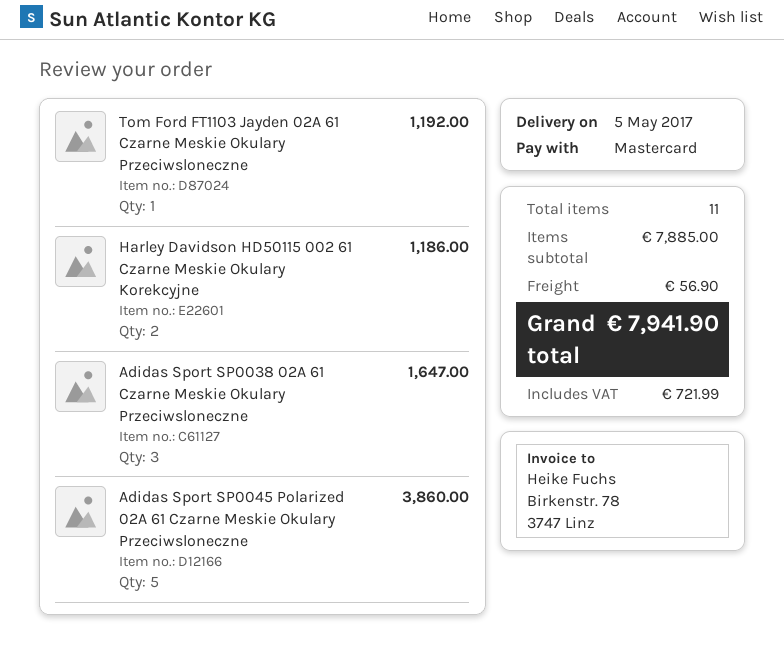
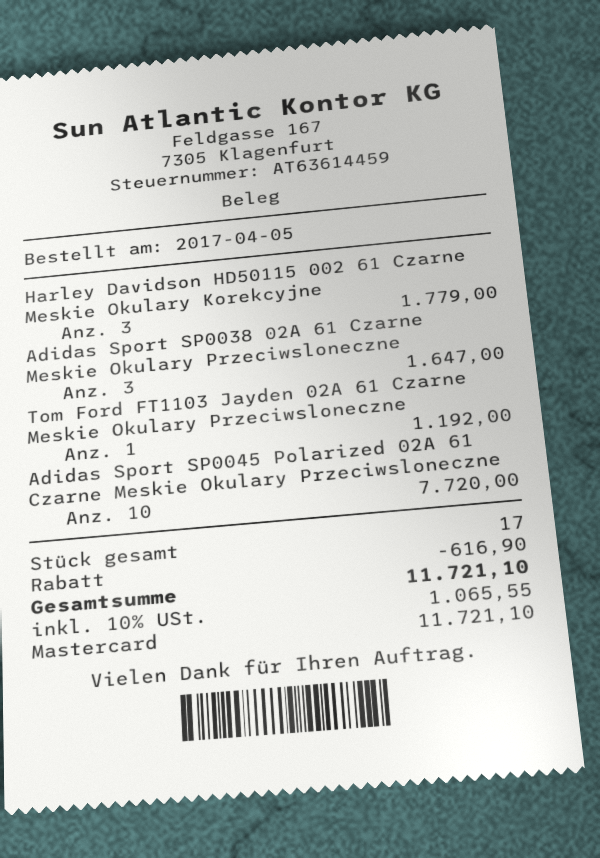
Harley Davidson HD50115 002 61 Czarne Meskie Okulary Korekcyjne: 2 for 1186.00 -> 3 for 1779.00
Adidas Sport SP0045 Polarized 02A 61 Czarne Meskie Okulary Przeciwsloneczne: 5 for 3860.00 -> 10 for 7720.00
total quantity: 11 -> 17
discount: none -> 616.90
shipping: 56.90 -> none
tax: 721.99 -> 1065.55
total: 7941.90 -> 11721.10

